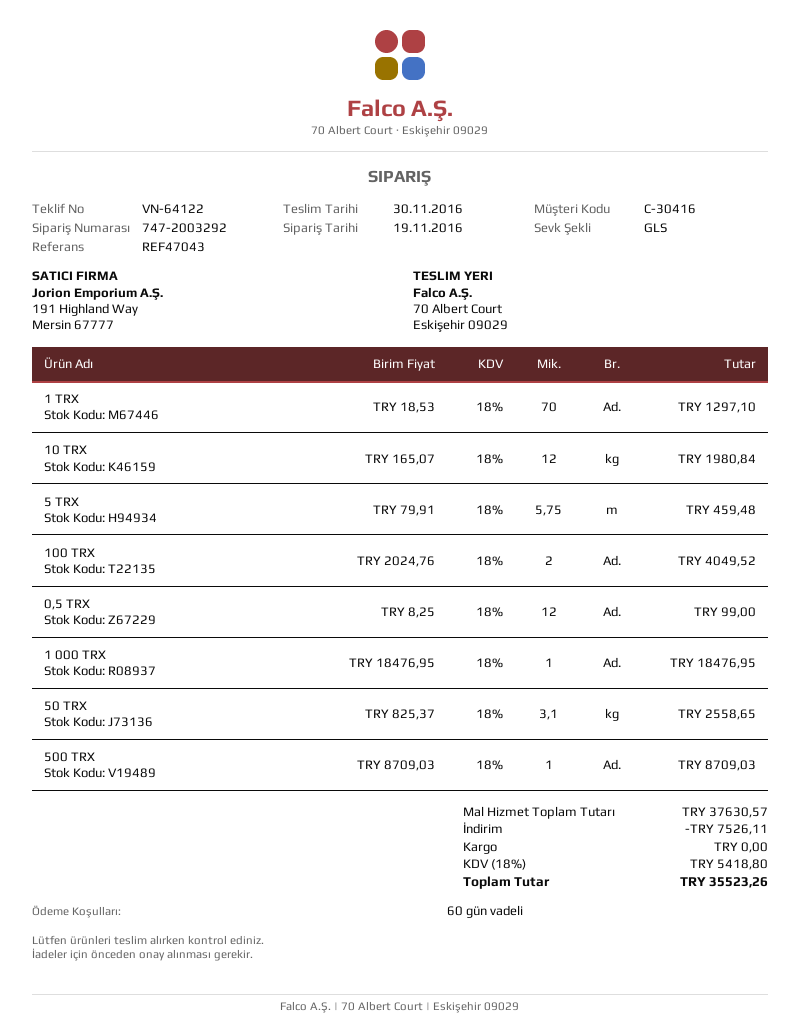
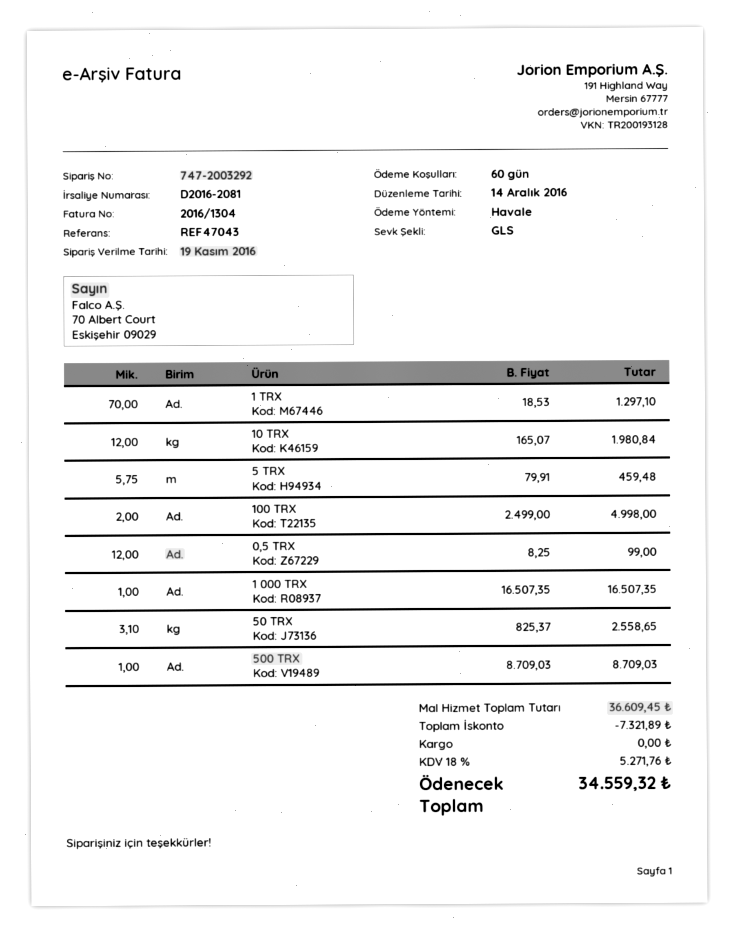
100 TRX: 2 x 2024.76 = 4049.52 -> 2 x 2499.00 = 4998.00
1 000 TRX: 1 x 18476.95 = 18476.95 -> 1 x 16507.35 = 16507.35
subtotal: 37630.57 -> 36609.45
discount: 7526.11 -> 7321.89
tax: 18% = 5418.80 -> 18% = 5271.76
total: 35523.26 -> 34559.32

